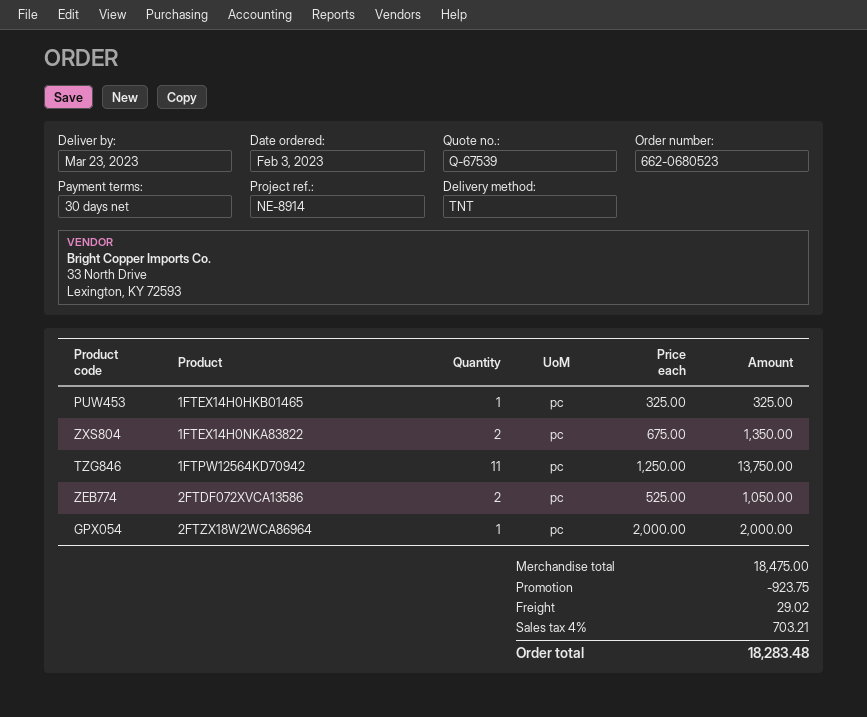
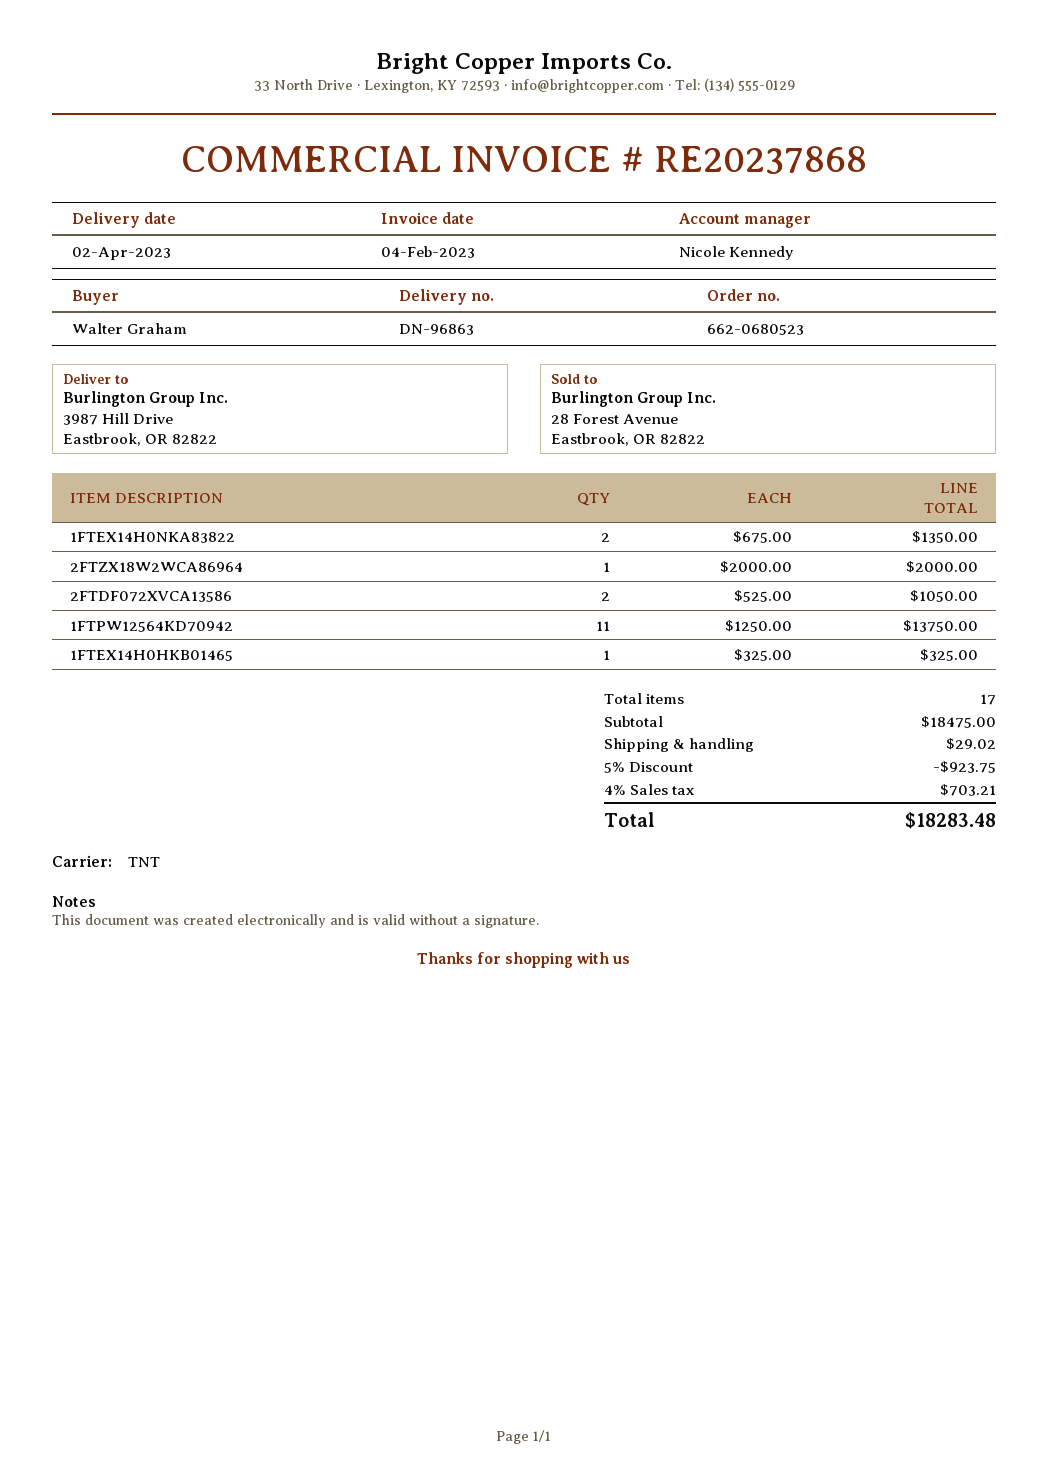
delivery date: 2023-03-23 -> 2023-04-02

